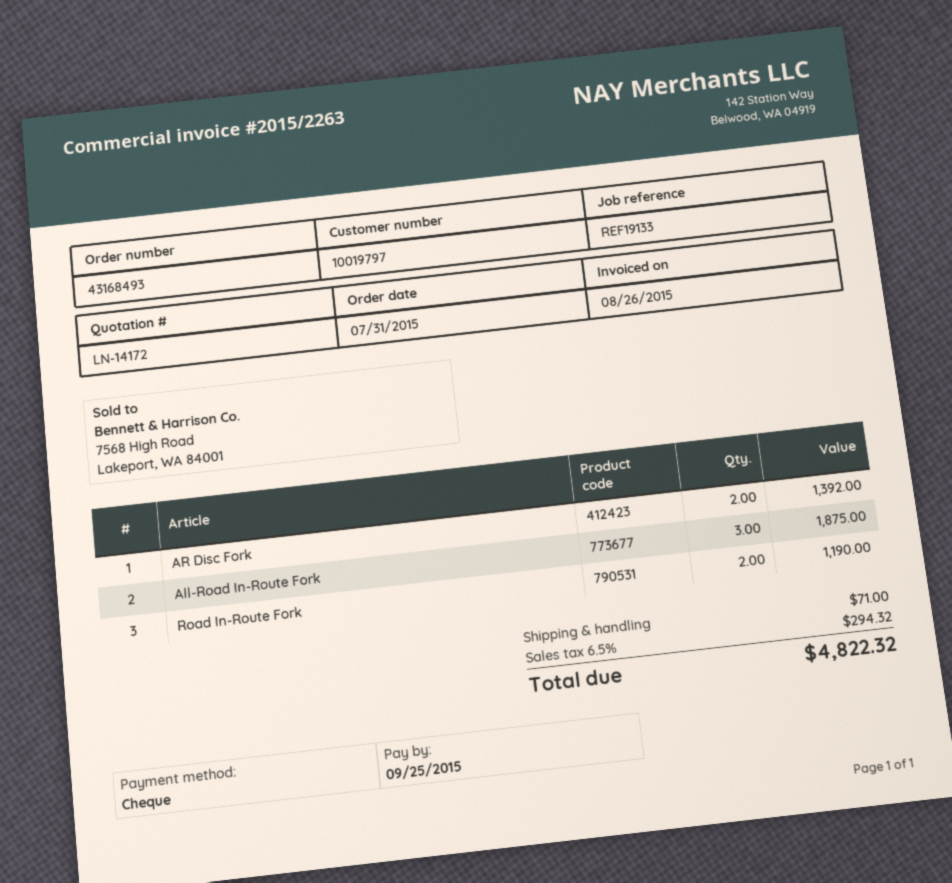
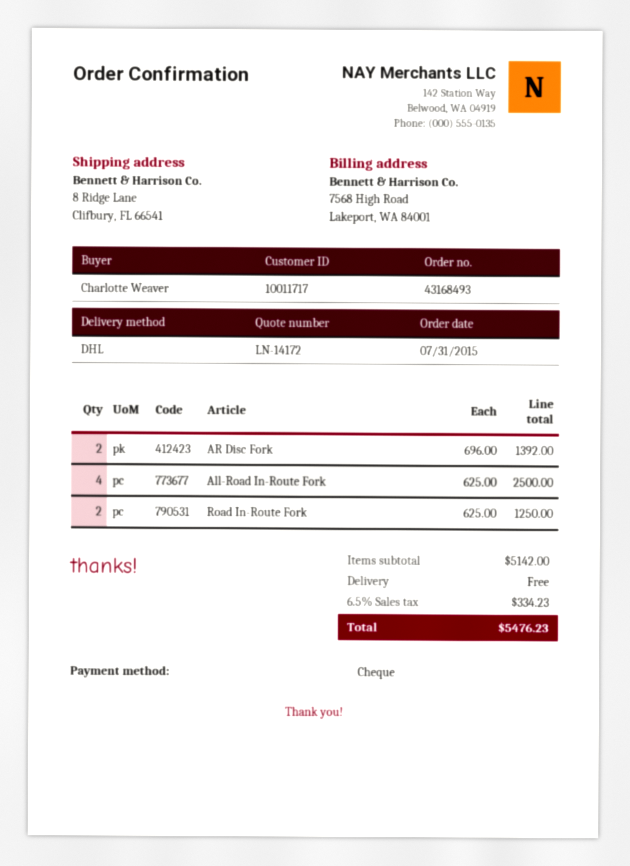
customer number: 10019797 -> 10011717
All-Road In-Route Fork: 3 for 1875.00 -> 4 for 2500.00
Road In-Route Fork: 2 for 1190.00 -> 2 for 1250.00
shipping: 71.00 -> 0.00
tax: 6.5% = 294.32 -> 6.5% = 334.23
total: 4822.32 -> 5476.23

